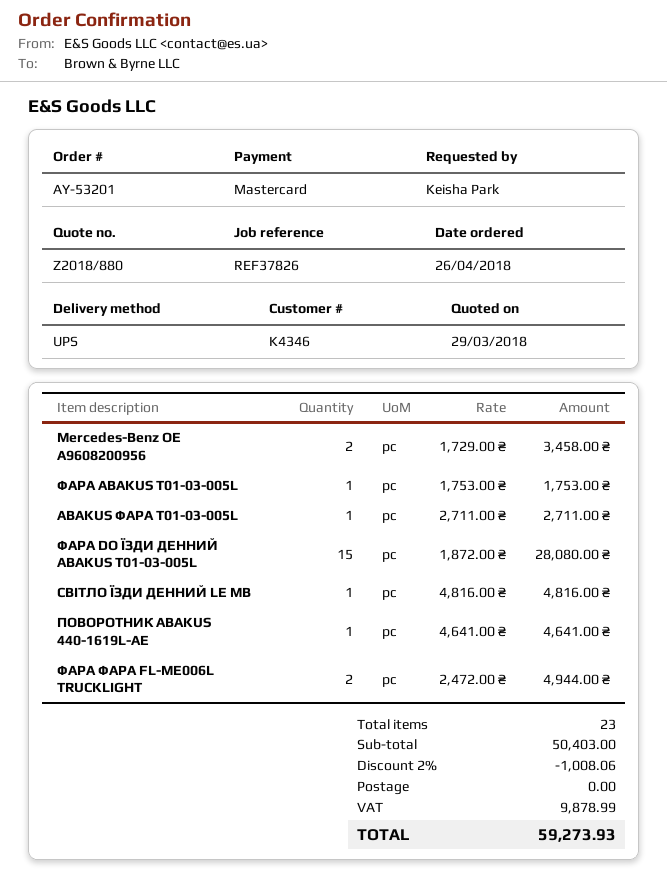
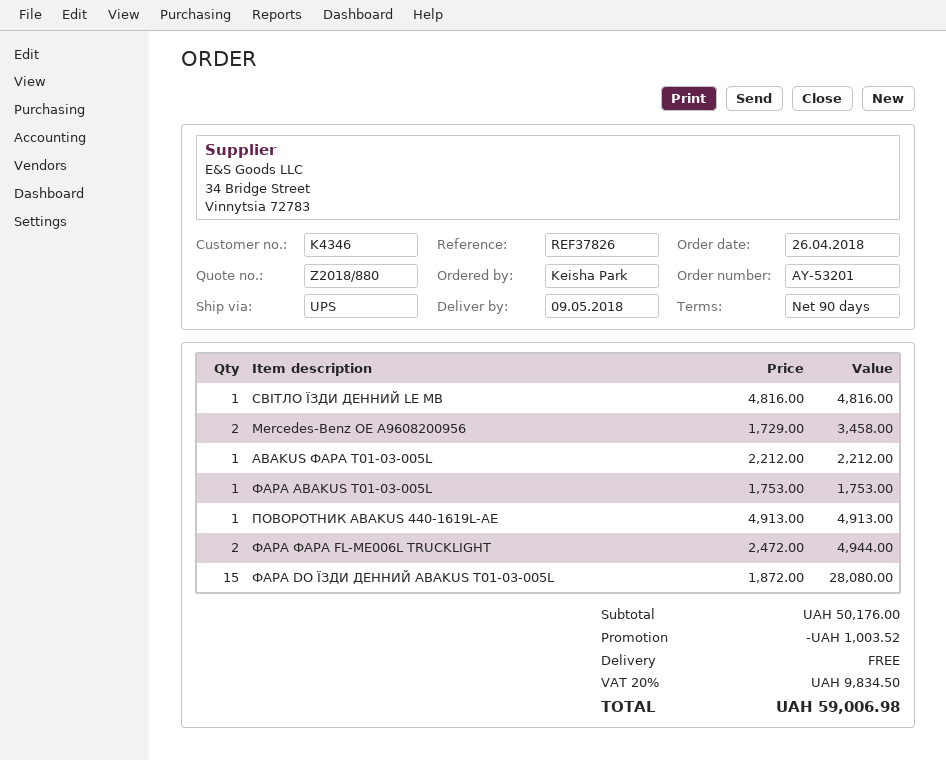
ABAKUS ФАРА T01-03-005L: 1 x 2711.00 = 2711.00 -> 1 x 2212.00 = 2212.00
ПОВОРОТНИК ABAKUS 440-1619L-AE: 1 x 4641.00 = 4641.00 -> 1 x 4913.00 = 4913.00
subtotal: 50403.00 -> 50176.00
discount: 1008.06 -> 1003.52
tax: 9878.99 -> 9834.50
total: 59273.93 -> 59006.98

